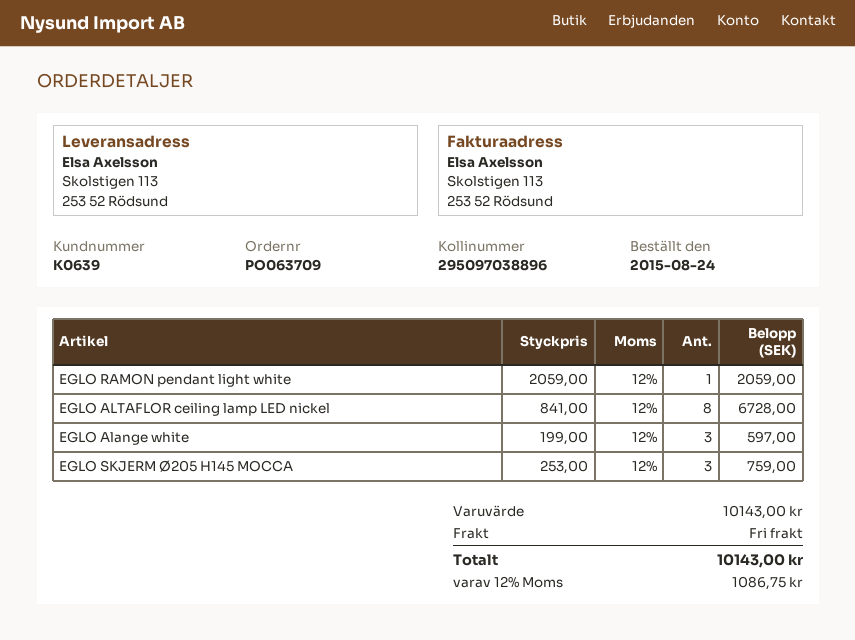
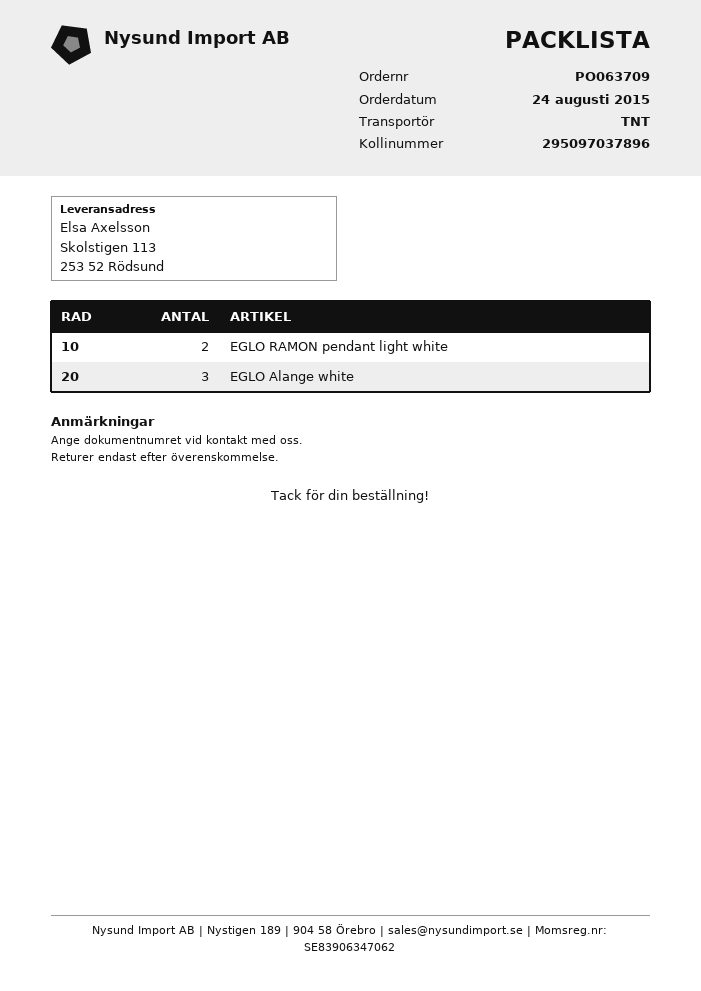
tracking number: 295097038896 -> 295097037896
EGLO RAMON pendant light white: 1 -> 2
EGLO ALTAFLOR ceiling lamp LED nickel: 8 -> none
EGLO SKJERM Ø205 H145 MOCCA: 3 -> none

